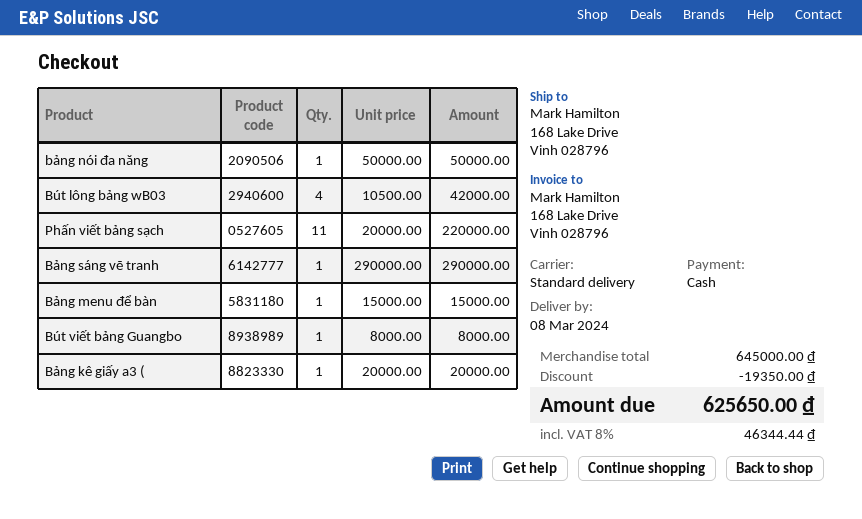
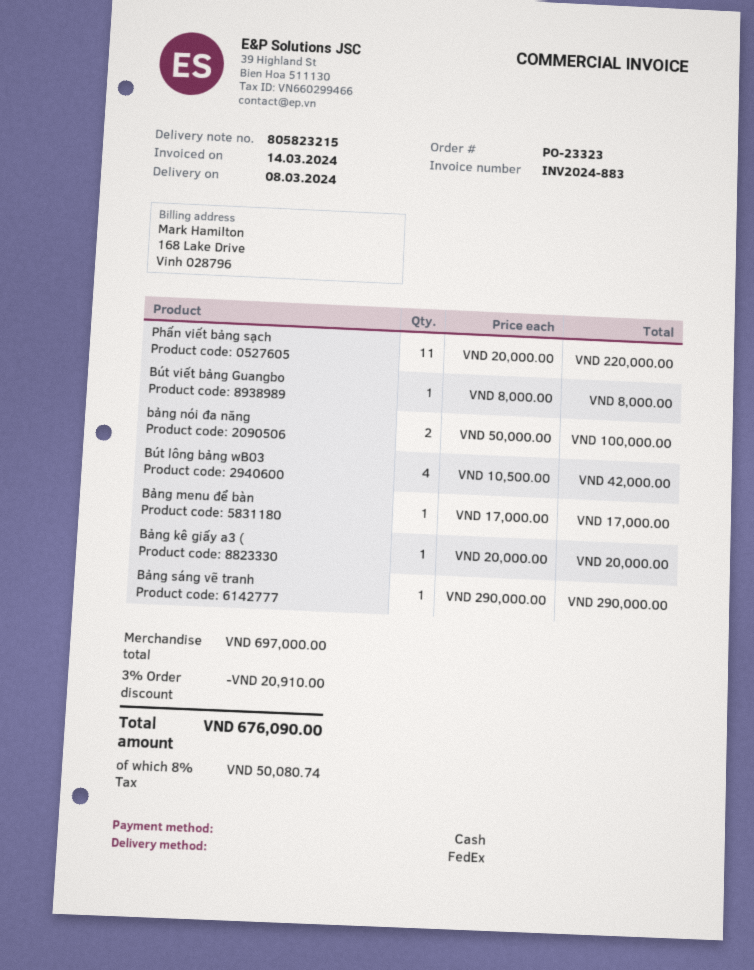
shipping method: standard -> FedEx
bảng nói đa năng: 1 x 50000.00 = 50000.00 -> 2 x 50000.00 = 100000.00
Bảng menu để bàn: 1 x 15000.00 = 15000.00 -> 1 x 17000.00 = 17000.00
subtotal: 645000.00 -> 697000.00
discount: 19350.00 -> 20910.00
tax: 8% = 46344.44 -> 8% = 50080.74
total: 625650.00 -> 676090.00

